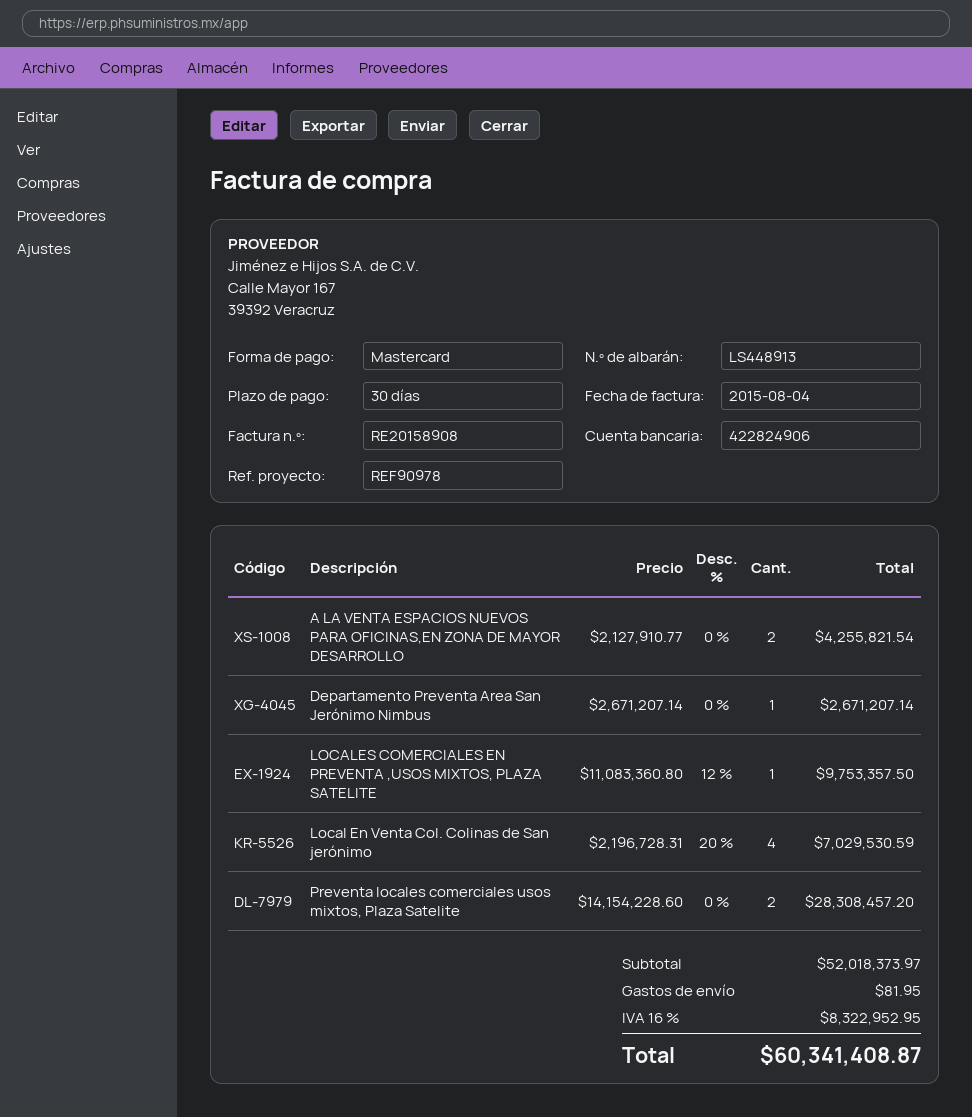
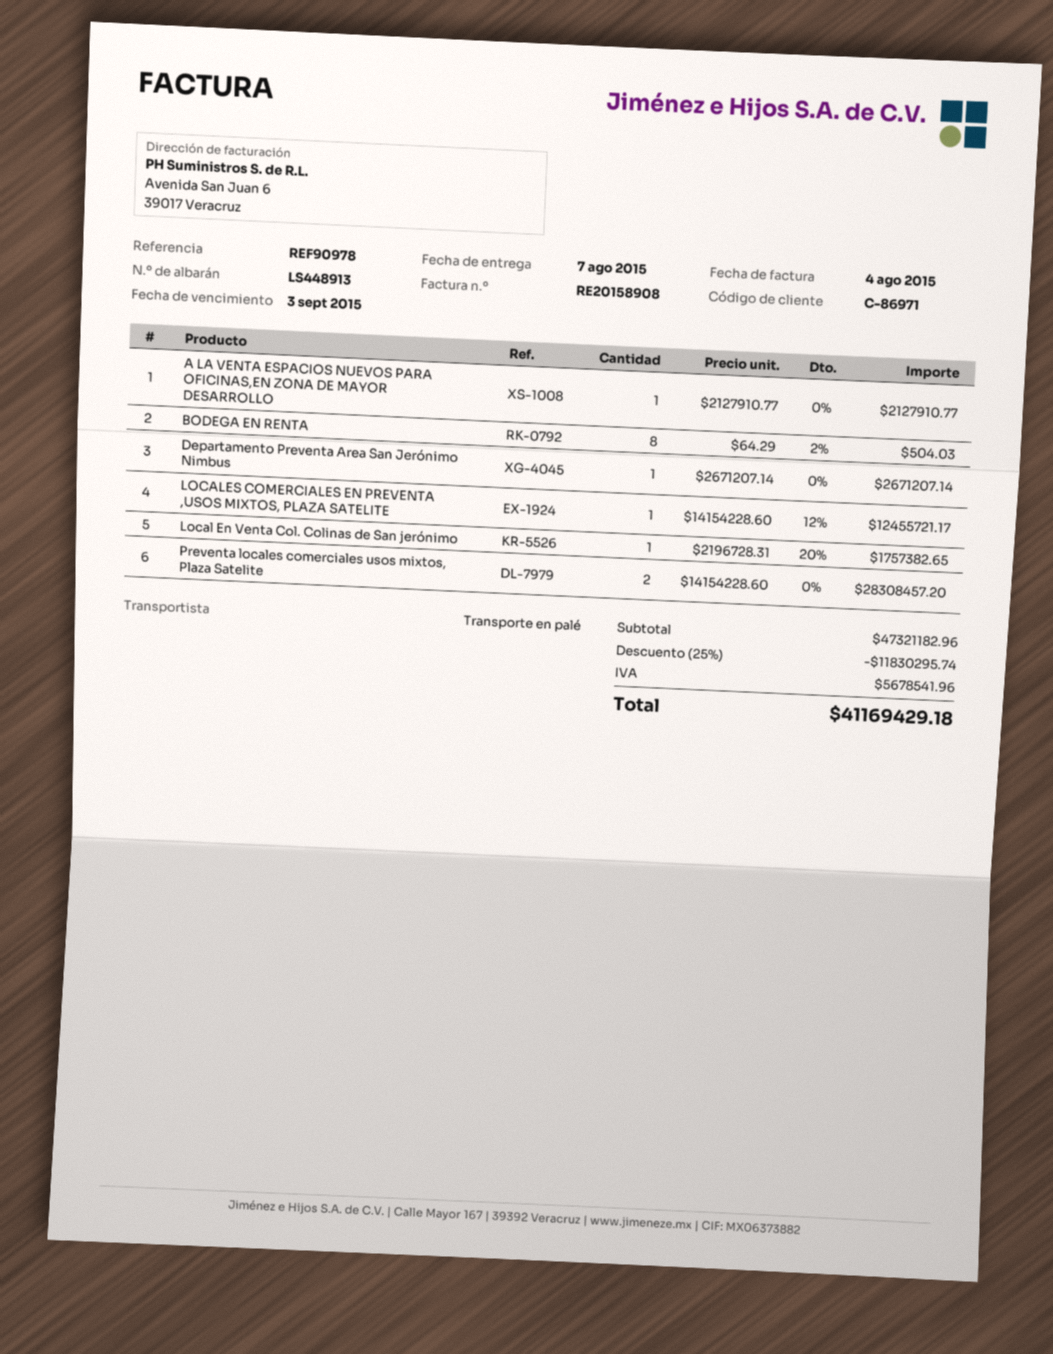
A LA VENTA ESPACIOS NUEVOS PARA OFICINAS,EN ZONA DE MAYOR DESARROLLO: 2 x 2127910.77 = 4255821.54 -> 1 x 2127910.77 = 2127910.77
LOCALES COMERCIALES EN PREVENTA ,USOS MIXTOS, PLAZA SATELITE: 1 x 11083360.80 - 12% = 9753357.50 -> 1 x 14154228.60 - 12% = 12455721.17
Local En Venta Col. Colinas de San jerónimo: 4 x 2196728.31 - 20% = 7029530.59 -> 1 x 2196728.31 - 20% = 1757382.65
BODEGA EN RENTA: none -> 8 x 64.29 - 2% = 504.03
subtotal: 52018373.97 -> 47321182.96
discount: none -> 25% = 11830295.74
shipping: 81.95 -> none
tax: 8322952.95 -> 5678541.96
total: 60341408.87 -> 41169429.18

